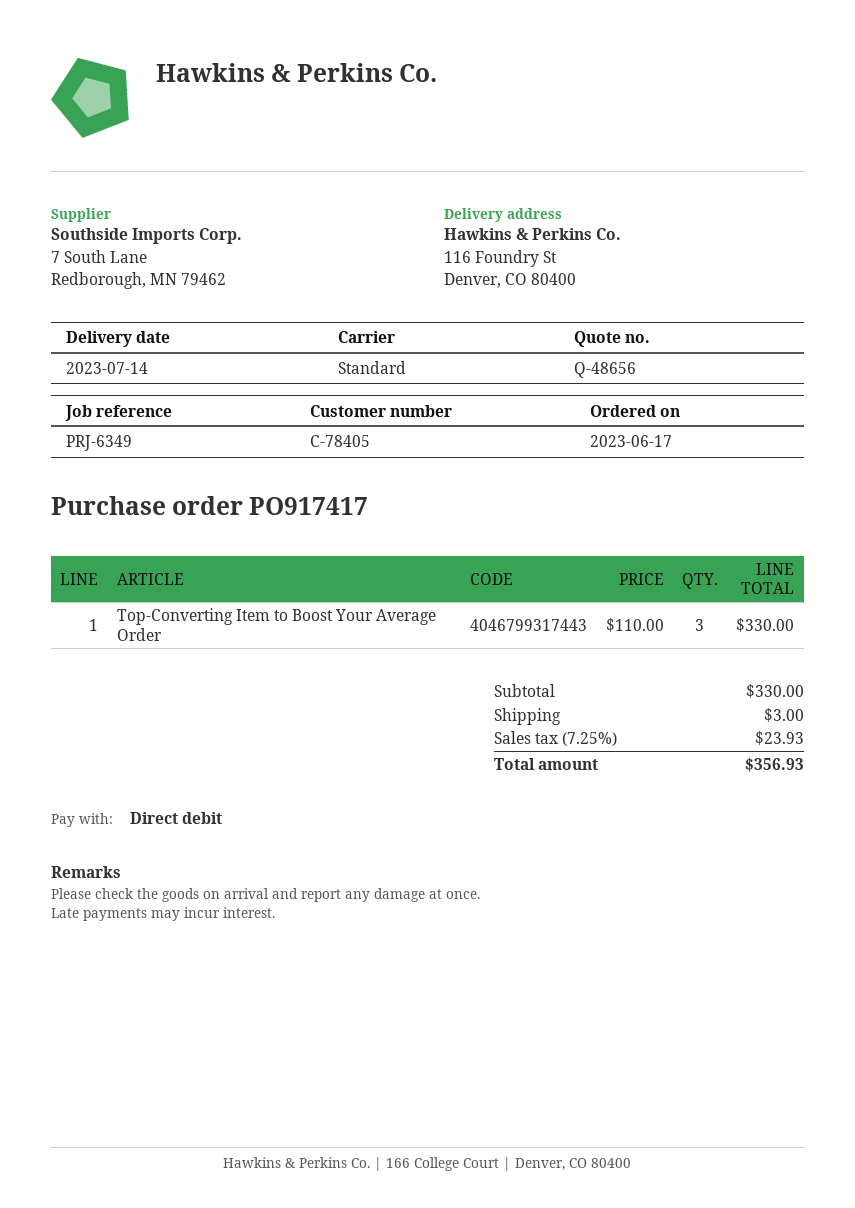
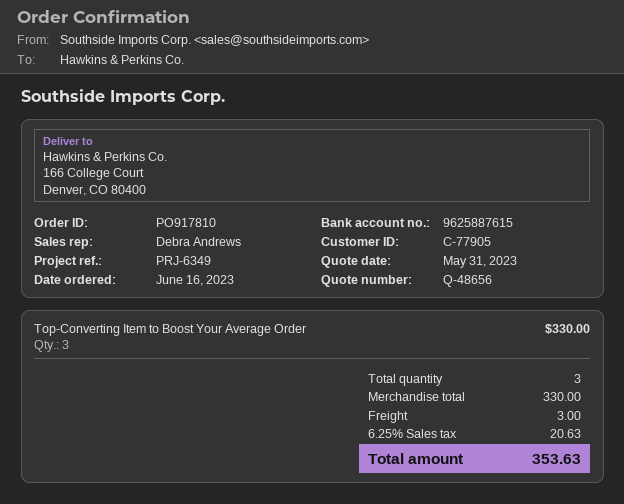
order number: PO917417 -> PO917810
order date: 2023-06-17 -> 2023-06-16
customer number: C-78405 -> C-77905
ship to: 116 Foundry St, Denver, CO 80400 -> 166 College Court, Denver, CO 80400
tax: 7.25% = 23.93 -> 6.25% = 20.63
total: 356.93 -> 353.63

